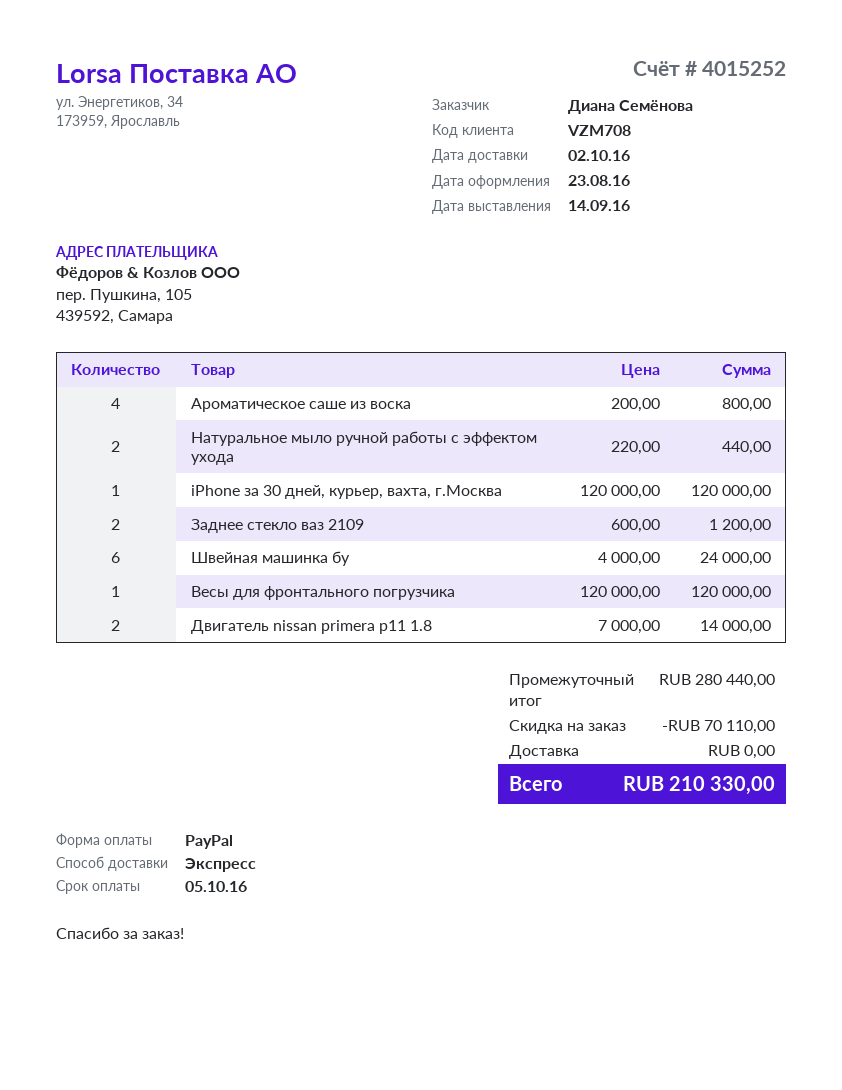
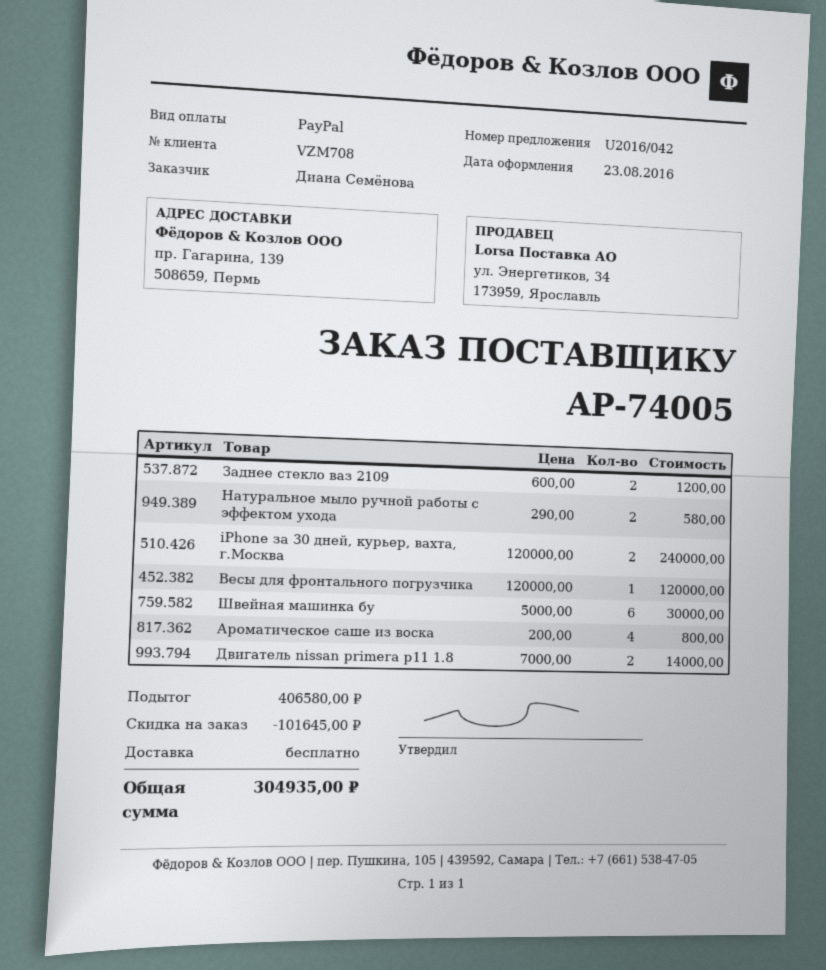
Натуральное мыло ручной работы с эффектом ухода: 2 x 220.00 = 440.00 -> 2 x 290.00 = 580.00
iPhone за 30 дней, курьер, вахта, г.Москва: 1 x 120000.00 = 120000.00 -> 2 x 120000.00 = 240000.00
Швейная машинка бу: 6 x 4000.00 = 24000.00 -> 6 x 5000.00 = 30000.00
subtotal: 280440.00 -> 406580.00
discount: 70110.00 -> 101645.00
total: 210330.00 -> 304935.00

